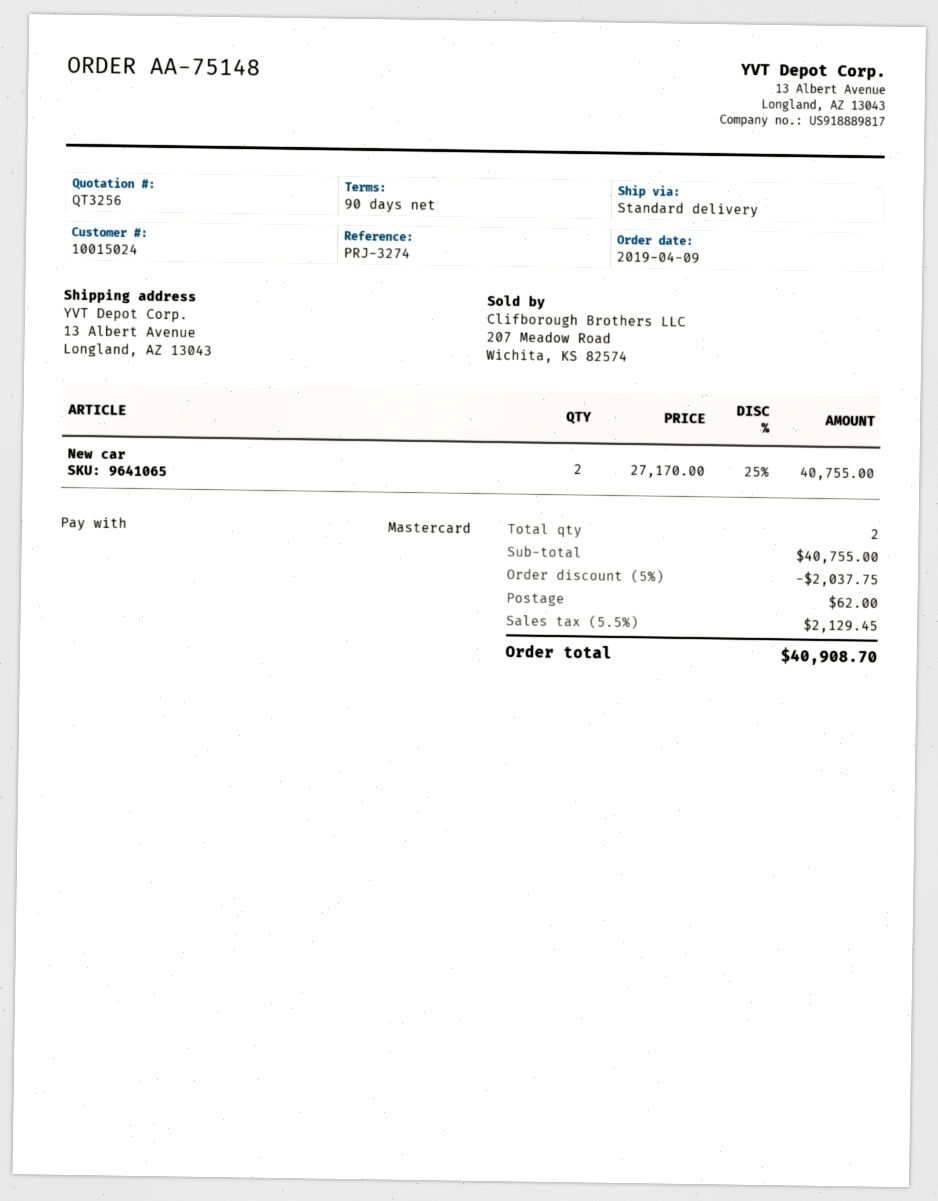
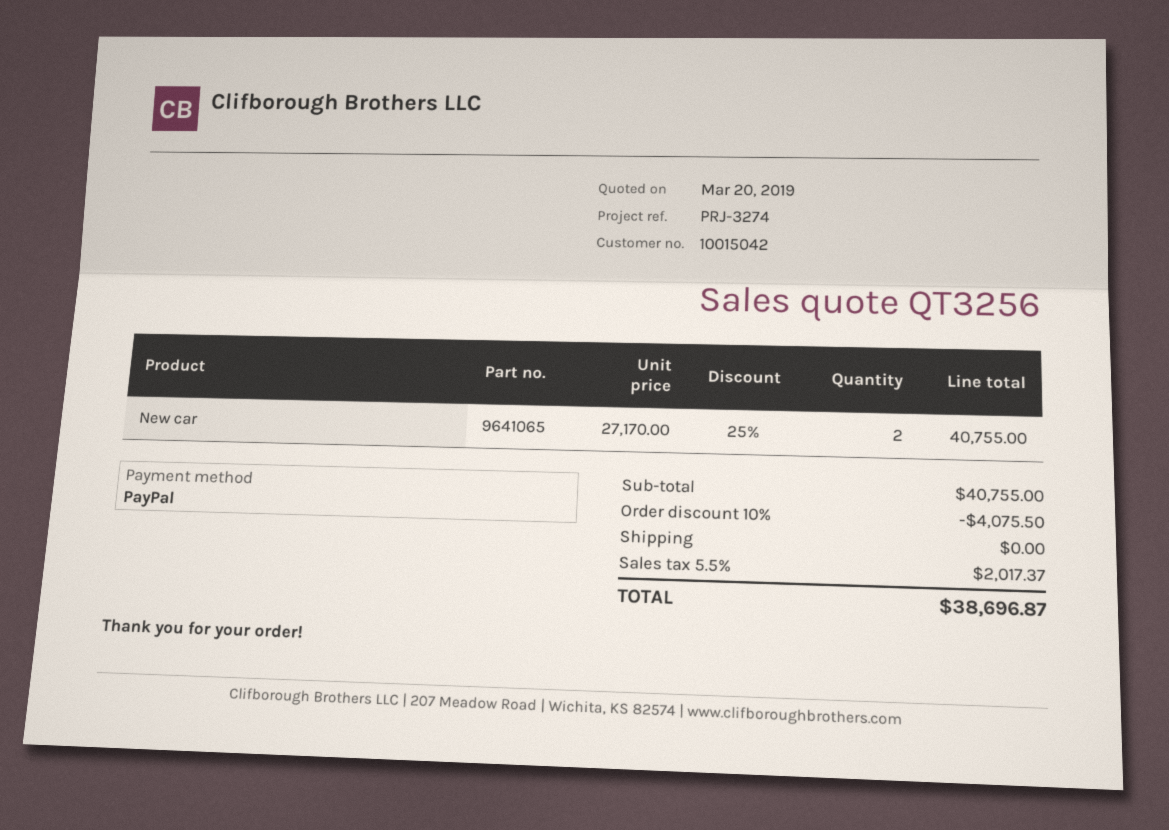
customer number: 10015024 -> 10015042
payment method: Mastercard -> PayPal
discount: 5% = 2037.75 -> 10% = 4075.50
shipping: 62.00 -> 0.00
tax: 5.5% = 2129.45 -> 5.5% = 2017.37
total: 40908.70 -> 38696.87

